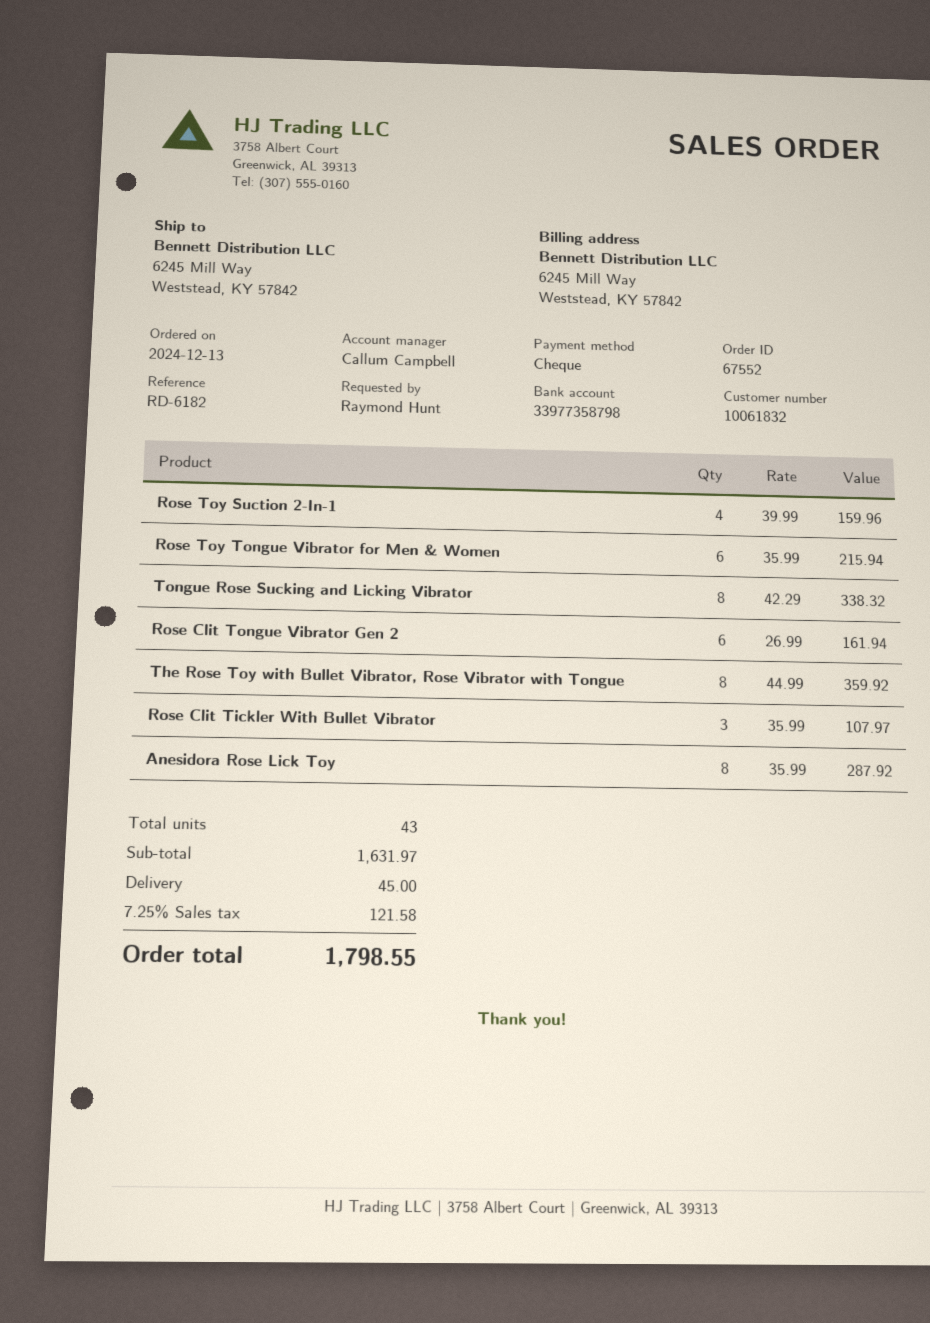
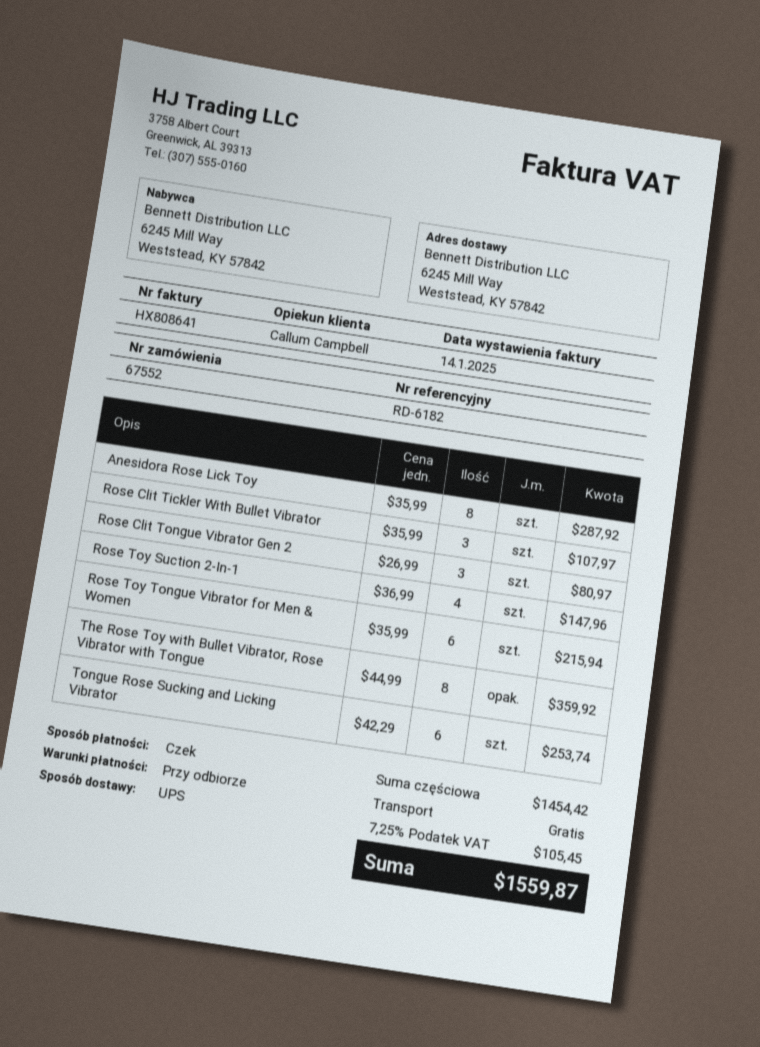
Rose Toy Suction 2-In-1: 4 x 39.99 = 159.96 -> 4 x 36.99 = 147.96
Tongue Rose Sucking and Licking Vibrator: 8 x 42.29 = 338.32 -> 6 x 42.29 = 253.74
Rose Clit Tongue Vibrator Gen 2: 6 x 26.99 = 161.94 -> 3 x 26.99 = 80.97
subtotal: 1631.97 -> 1454.42
shipping: 45.00 -> 0.00
tax: 7.25% = 121.58 -> 7.25% = 105.45
total: 1798.55 -> 1559.87

